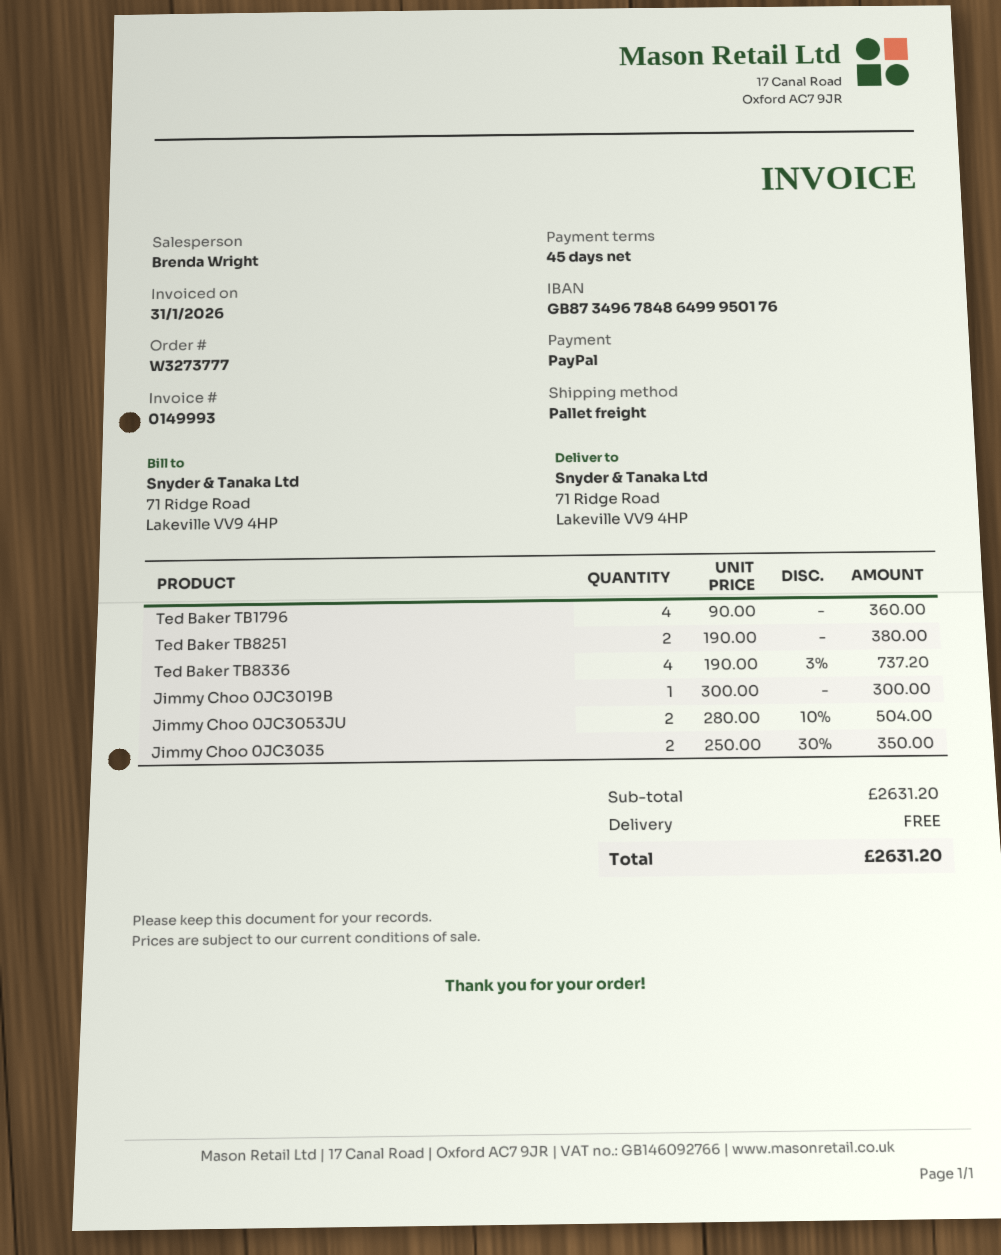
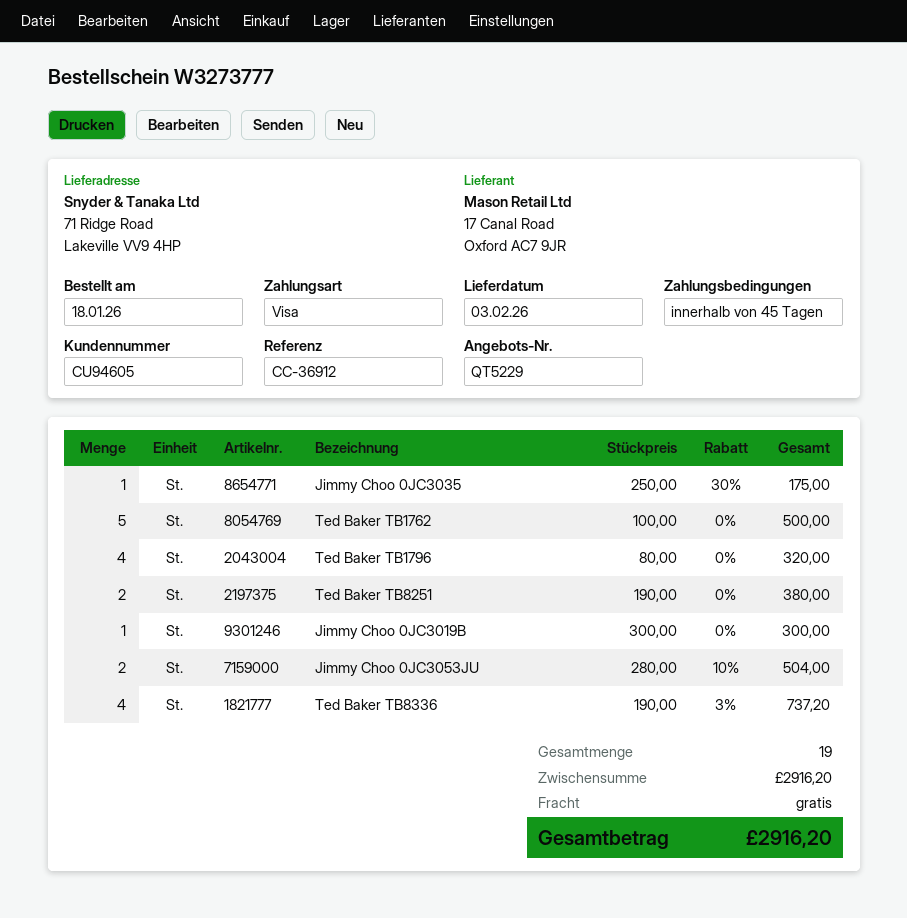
payment method: PayPal -> Visa
Ted Baker TB1796: 4 x 90.00 = 360.00 -> 4 x 80.00 = 320.00
Jimmy Choo 0JC3035: 2 x 250.00 - 30% = 350.00 -> 1 x 250.00 - 30% = 175.00
Ted Baker TB1762: none -> 5 x 100.00 = 500.00
subtotal: 2631.20 -> 2916.20
total: 2631.20 -> 2916.20

